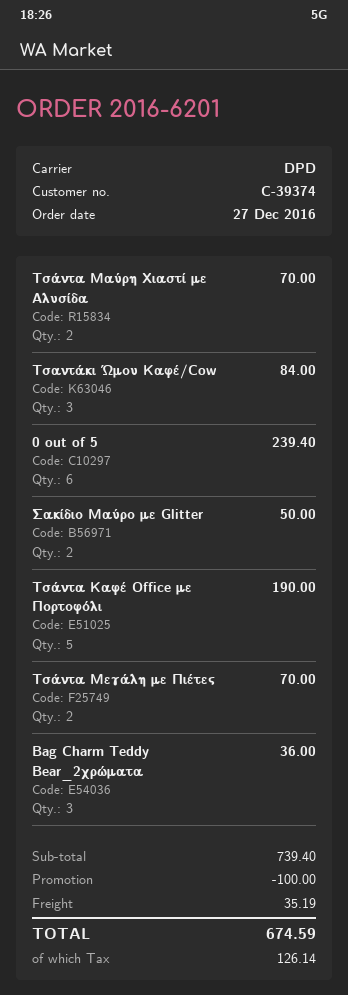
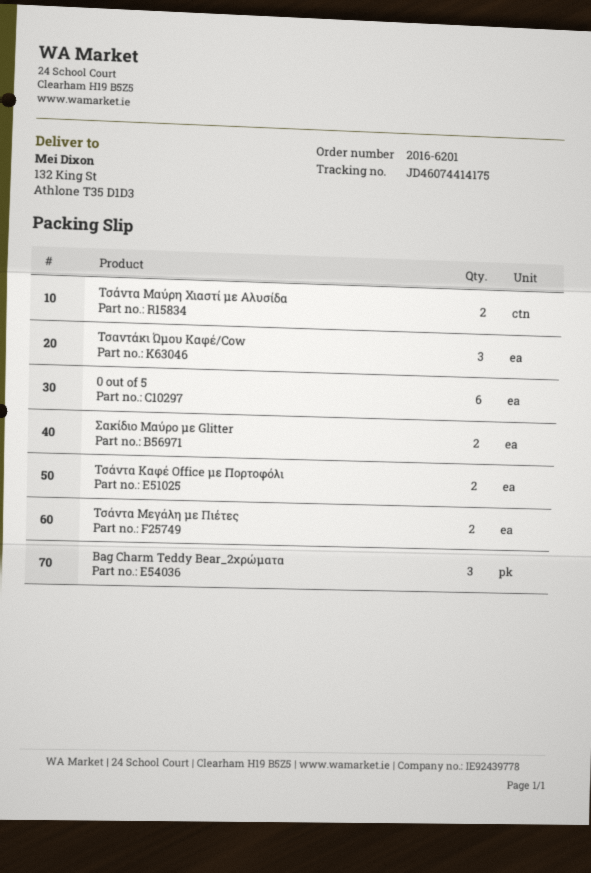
Τσάντα Καφέ Office με Πορτοφόλι: 5 -> 2

